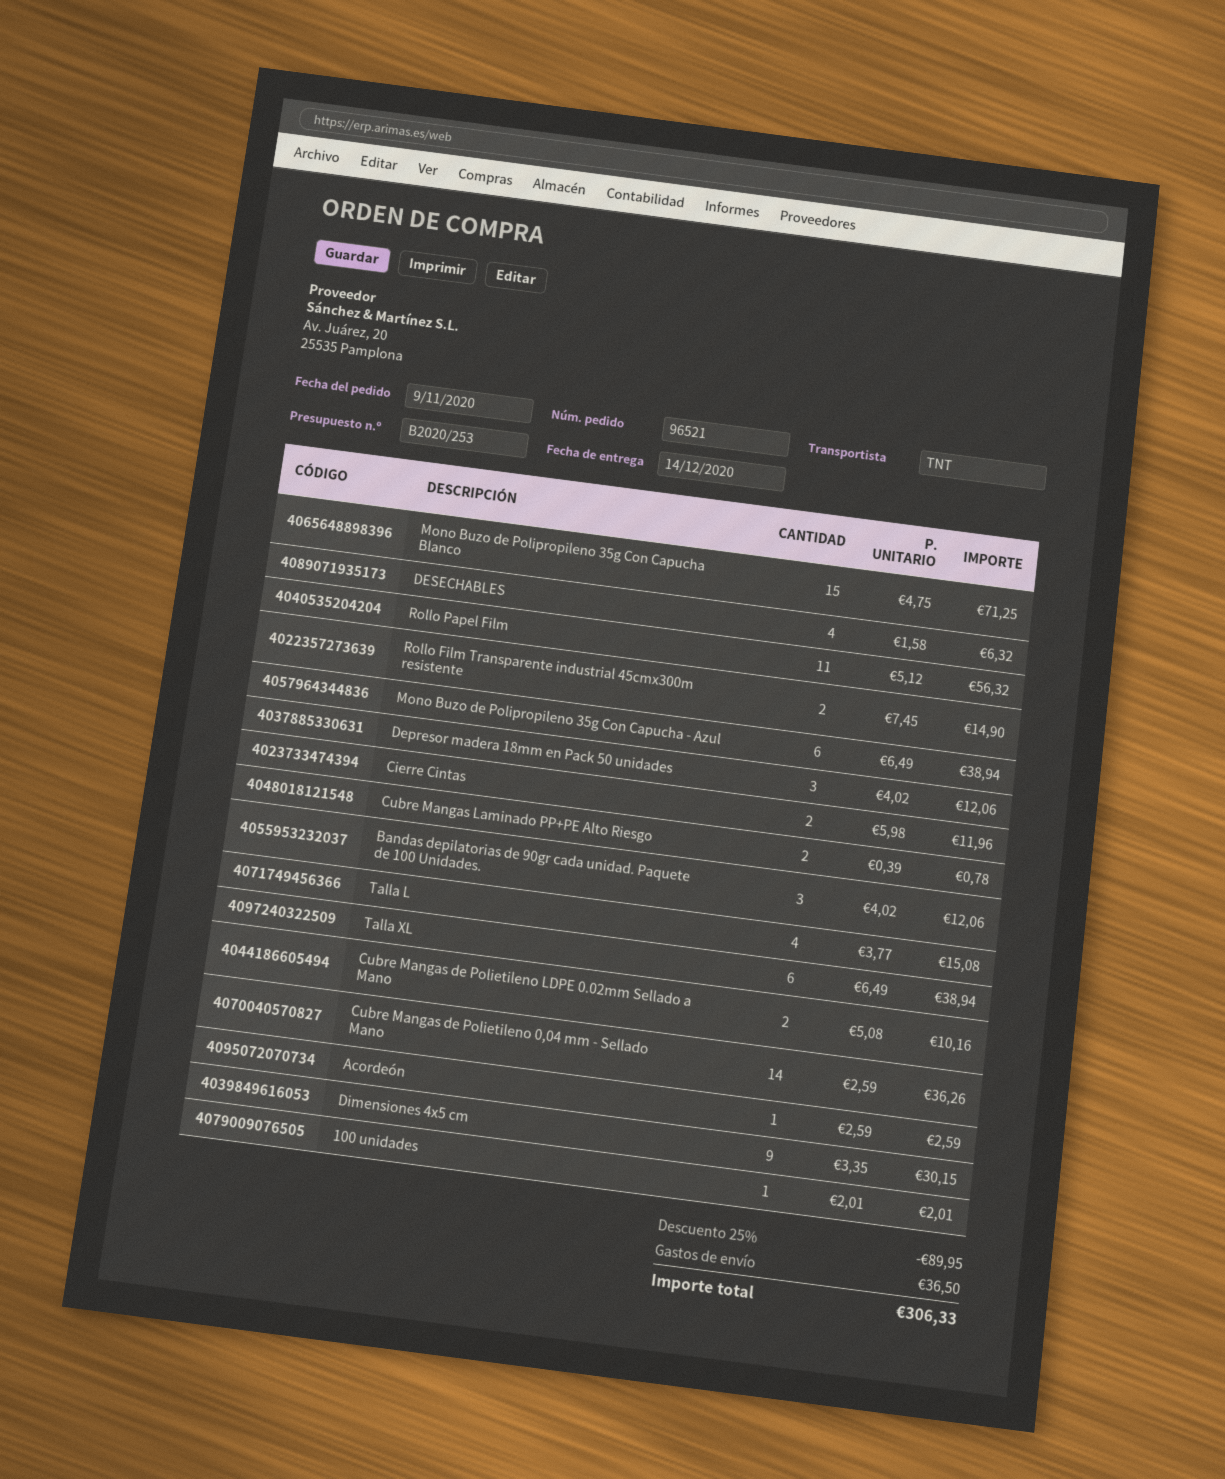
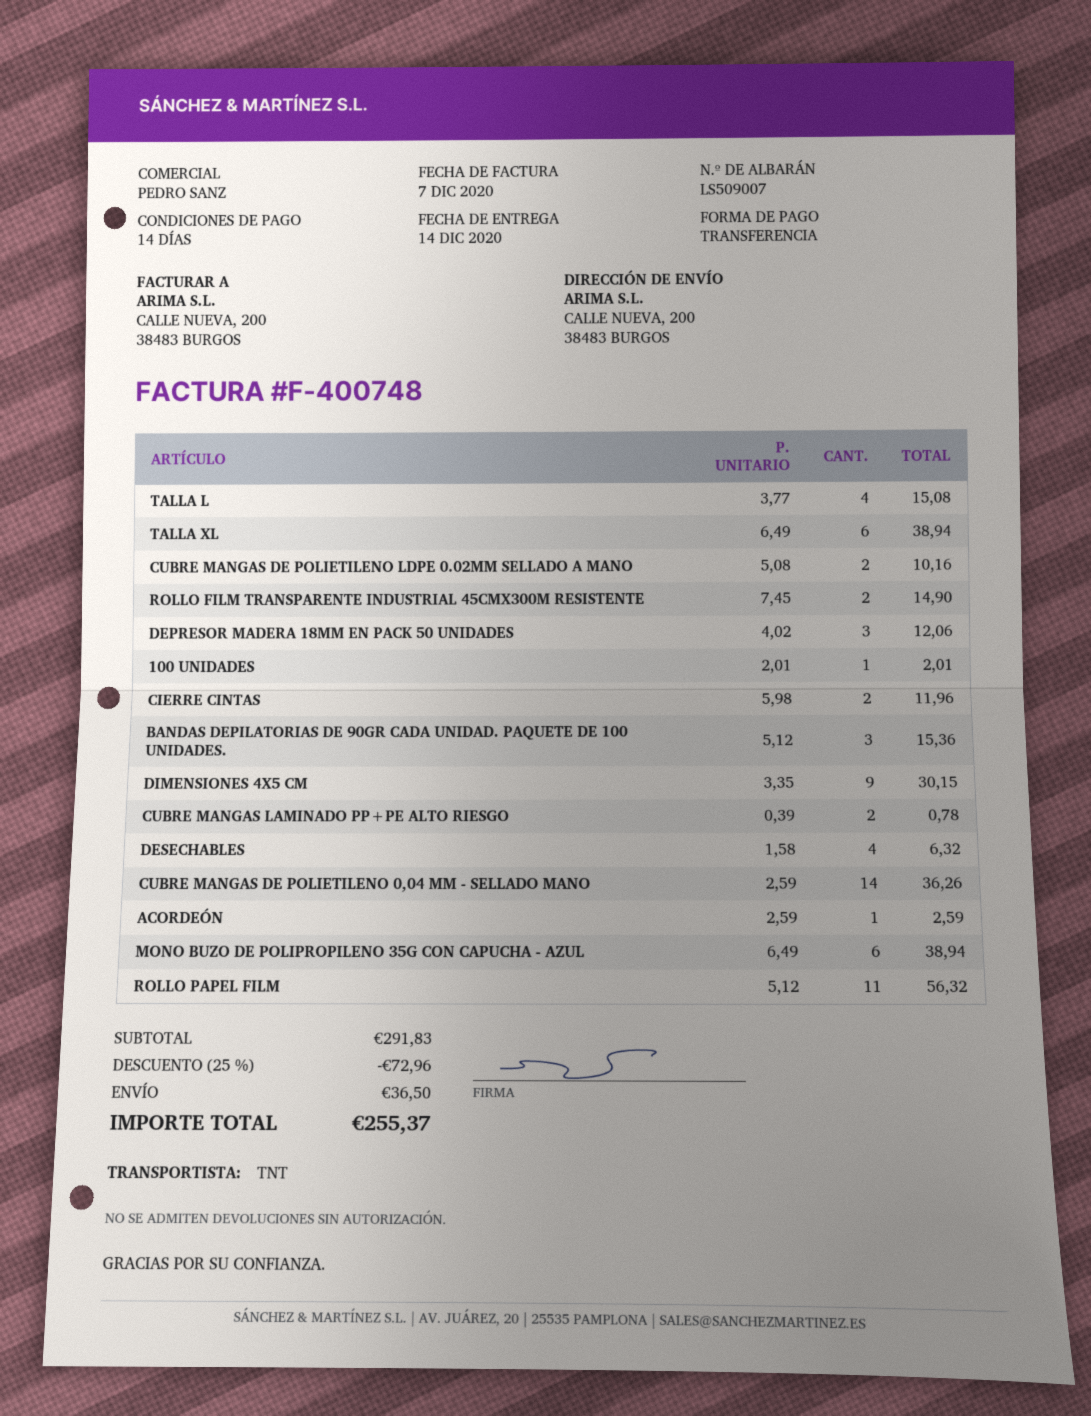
Mono Buzo de Polipropileno 35g Con Capucha Blanco: 15 x 4.75 = 71.25 -> none
Bandas depilatorias de 90gr cada unidad. Paquete de 100 Unidades.: 3 x 4.02 = 12.06 -> 3 x 5.12 = 15.36
discount: 25% = 89.95 -> 25% = 72.96
total: 306.33 -> 255.37

